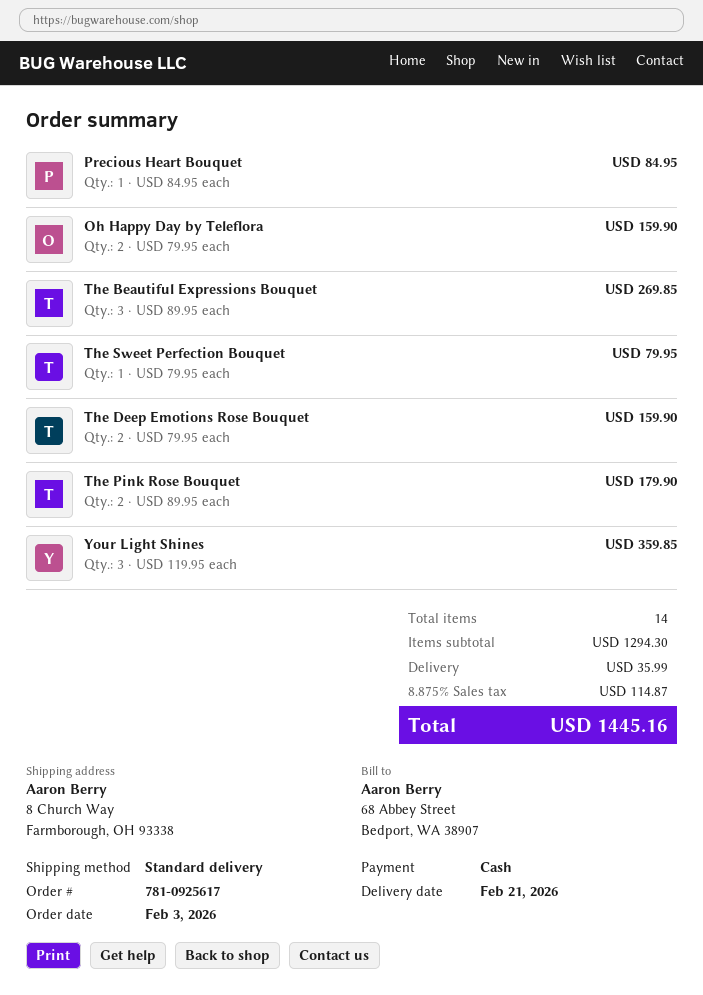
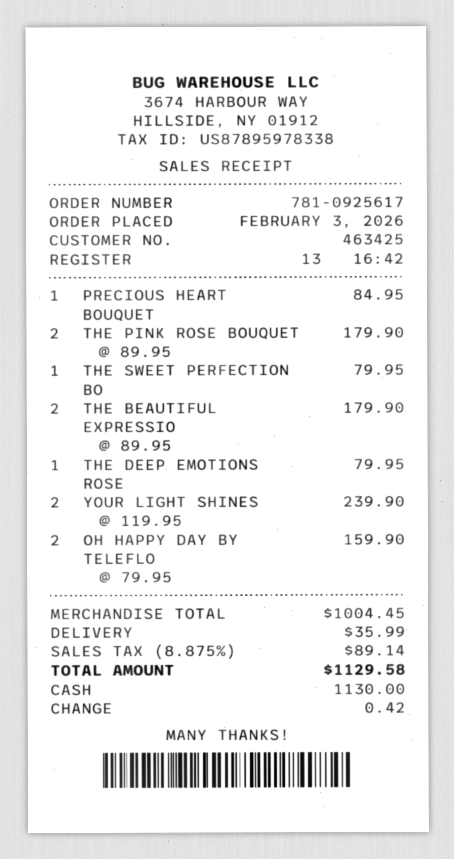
The Beautiful Expressions Bouquet: 3 x 89.95 = 269.85 -> 2 x 89.95 = 179.90
The Deep Emotions Rose Bouquet: 2 x 79.95 = 159.90 -> 1 x 79.95 = 79.95
Your Light Shines: 3 x 119.95 = 359.85 -> 2 x 119.95 = 239.90
subtotal: 1294.30 -> 1004.45
tax: 8.875% = 114.87 -> 8.875% = 89.14
total: 1445.16 -> 1129.58

